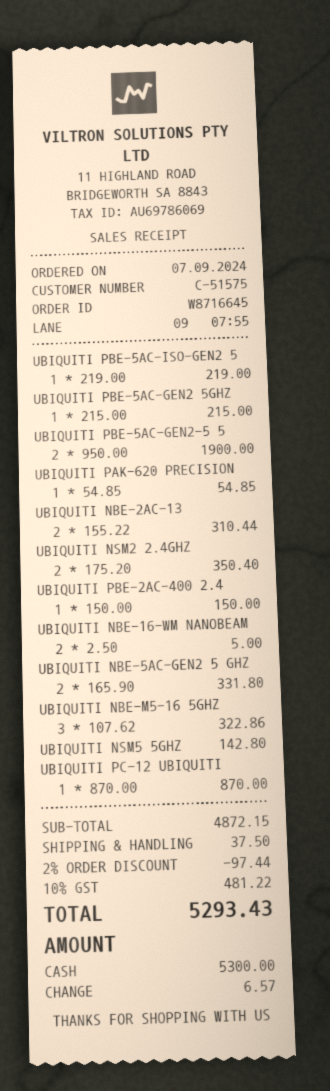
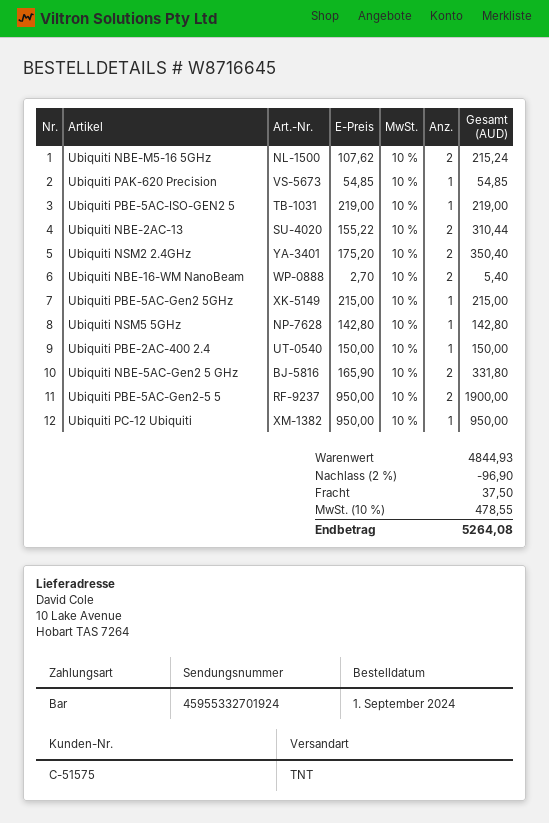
order date: 2024-09-07 -> 2024-09-01
UBIQUITI NBE-16-WM NANOBEAM: 2 x 2.50 = 5.00 -> 2 x 2.70 = 5.40
UBIQUITI NBE-M5-16 5GHZ: 3 x 107.62 = 322.86 -> 2 x 107.62 = 215.24
UBIQUITI PC-12 UBIQUITI: 1 x 870.00 = 870.00 -> 1 x 950.00 = 950.00
subtotal: 4872.15 -> 4844.93
discount: 2% = 97.44 -> 2% = 96.90
tax: 10% = 481.22 -> 10% = 478.55
total: 5293.43 -> 5264.08

